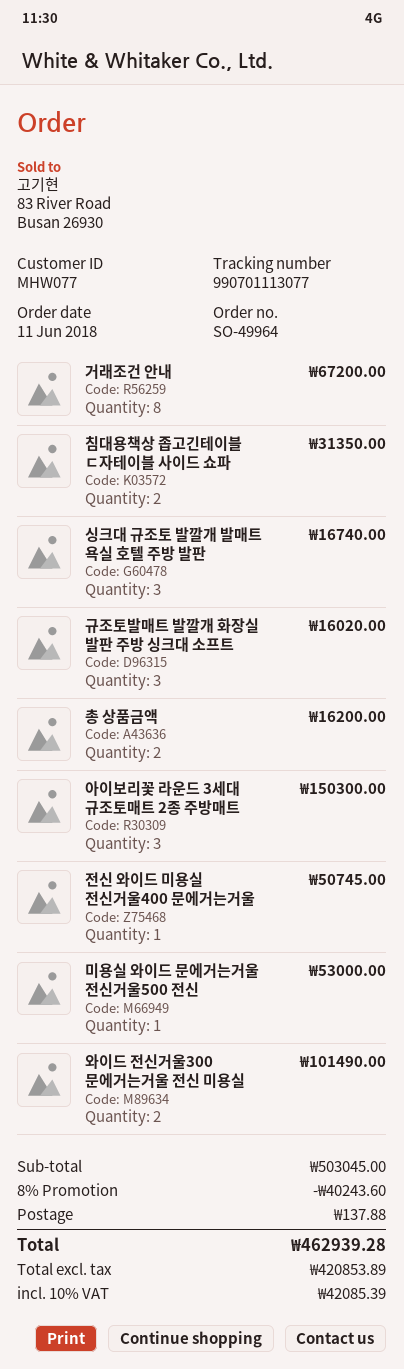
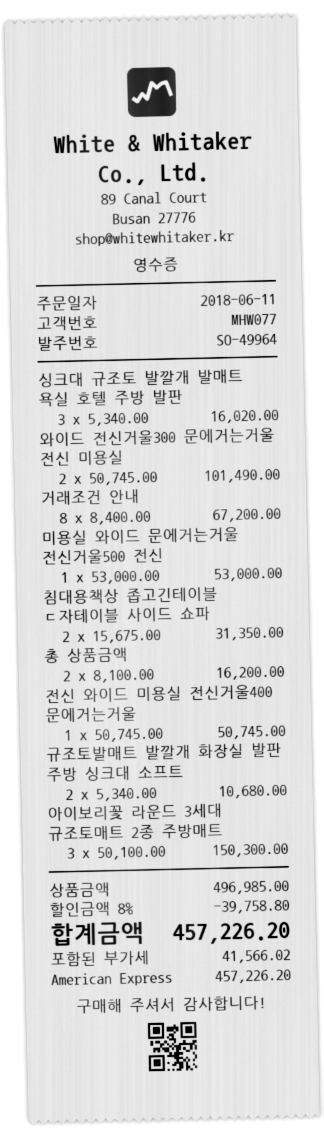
싱크대 규조토 발깔개 발매트 욕실 호텔 주방 발판: 3 for 16740.00 -> 3 for 16020.00
규조토발매트 발깔개 화장실 발판 주방 싱크대 소프트: 3 for 16020.00 -> 2 for 10680.00
subtotal: 503045.00 -> 496985.00
discount: 8% = 40243.60 -> 8% = 39758.80
shipping: 137.88 -> none
tax: 42085.39 -> 41566.02
total: 462939.28 -> 457226.20

